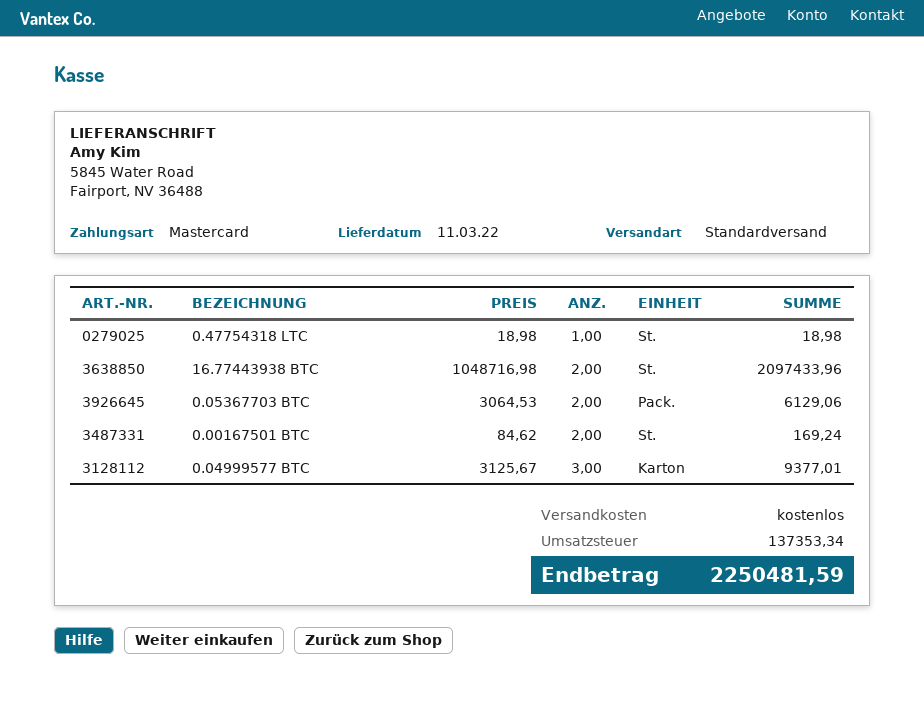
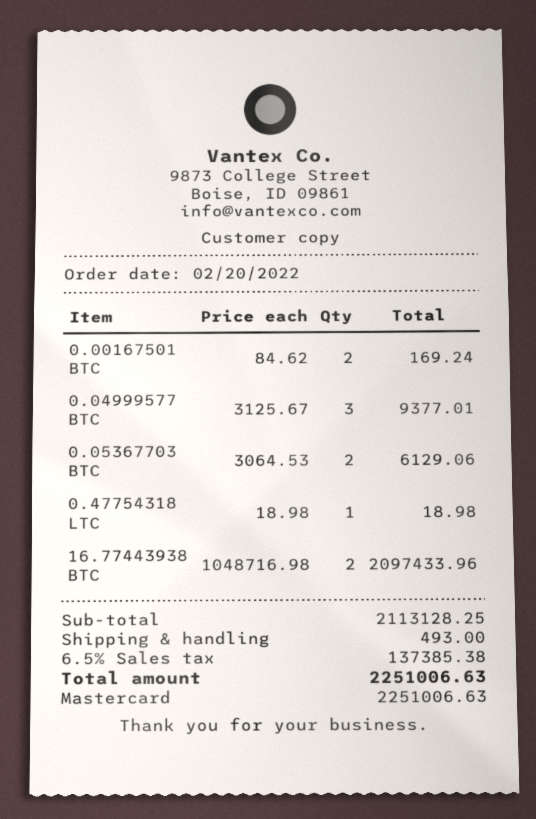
shipping: 0.00 -> 493.00
tax: 137353.34 -> 137385.38
total: 2250481.59 -> 2251006.63

